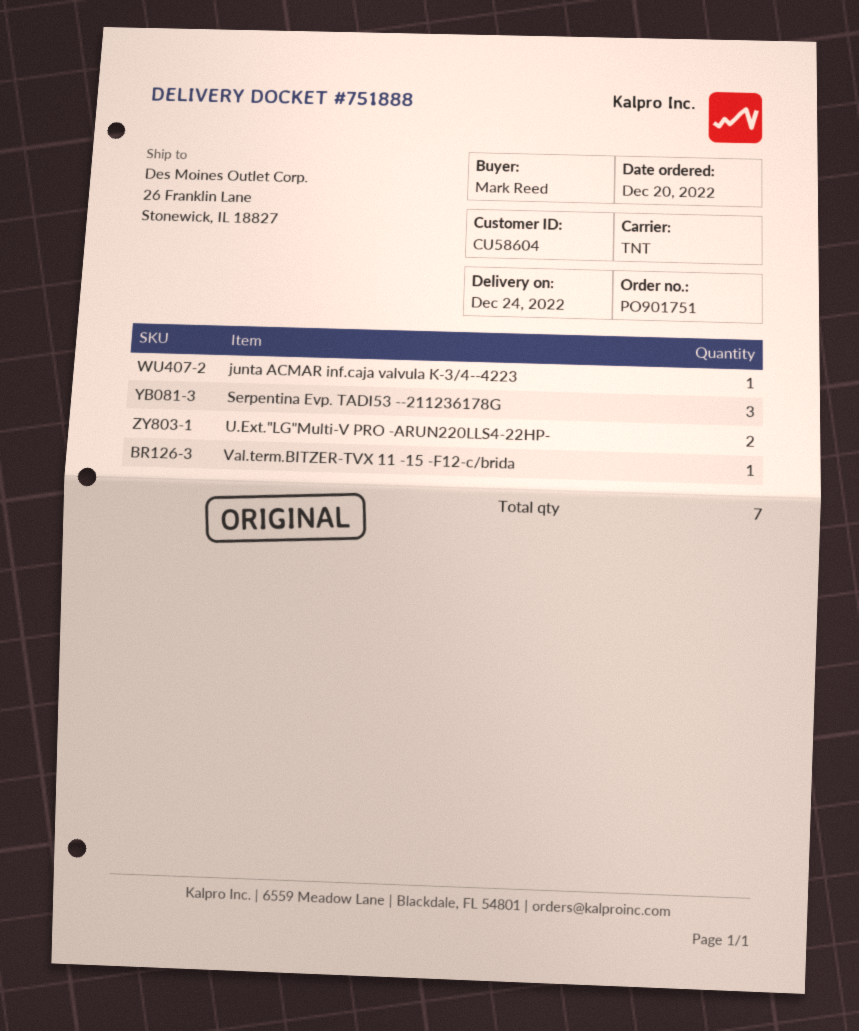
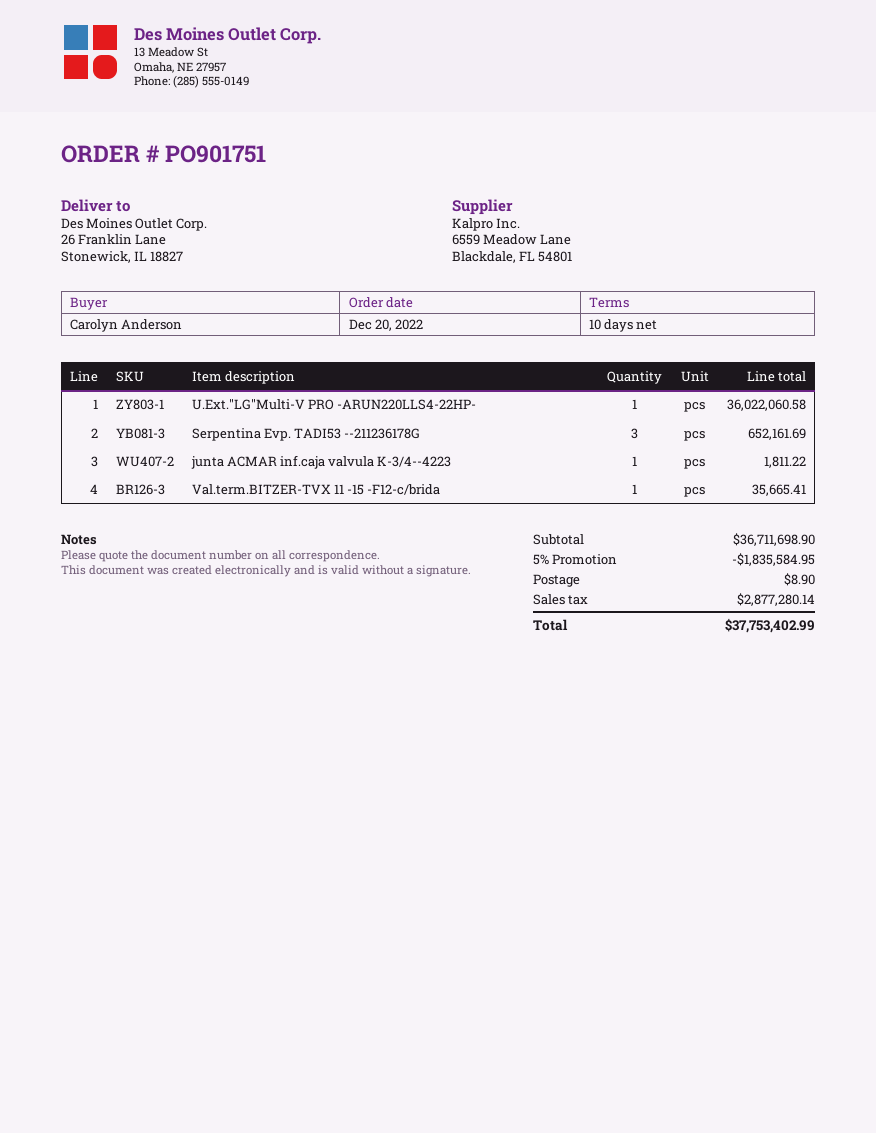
ordered by: Mark Reed -> Carolyn Anderson
U.Ext."LG"Multi-V PRO -ARUN220LLS4-22HP-: 2 -> 1

